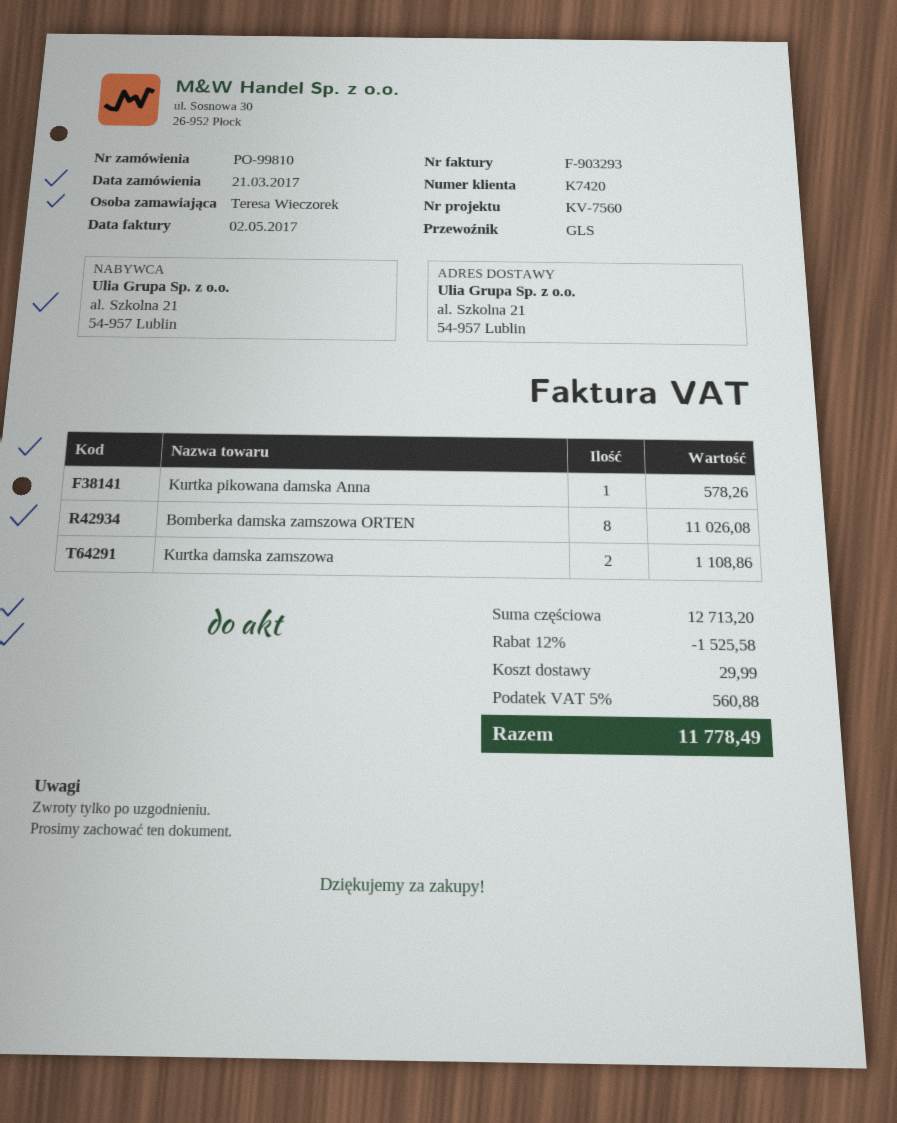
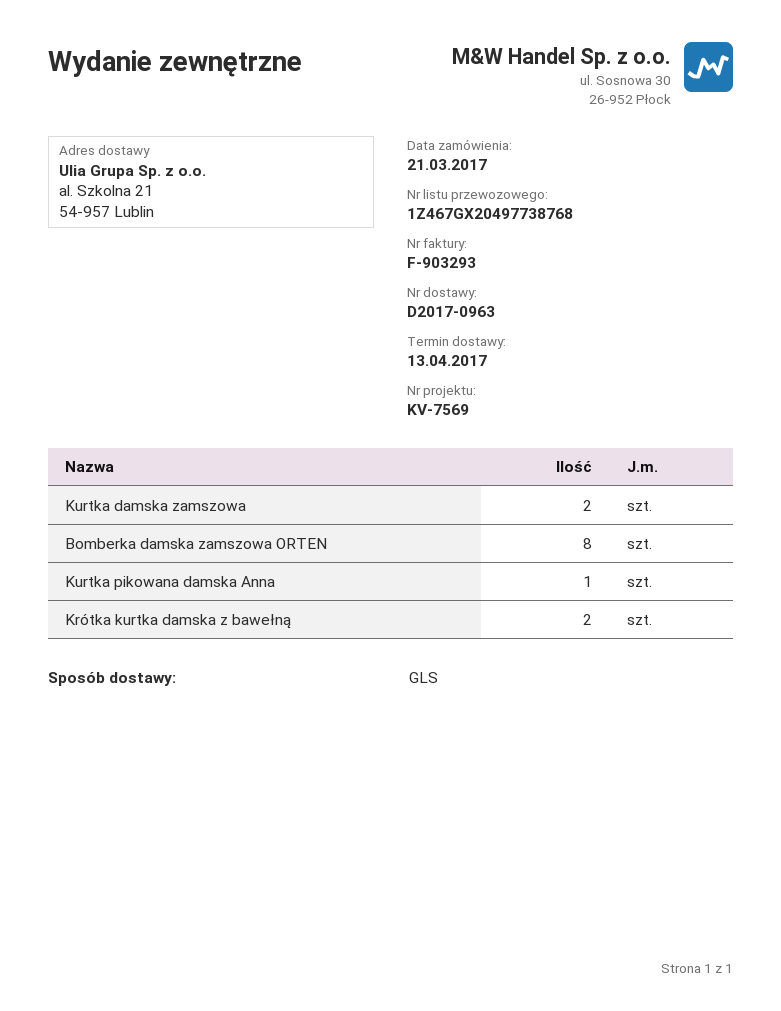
reference: KV-7560 -> KV-7569
Krótka kurtka damska z bawełną: none -> 2

